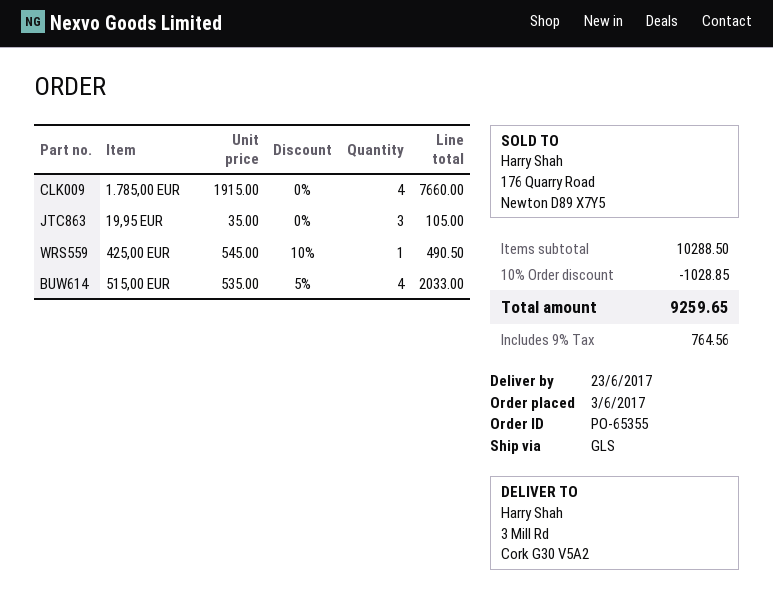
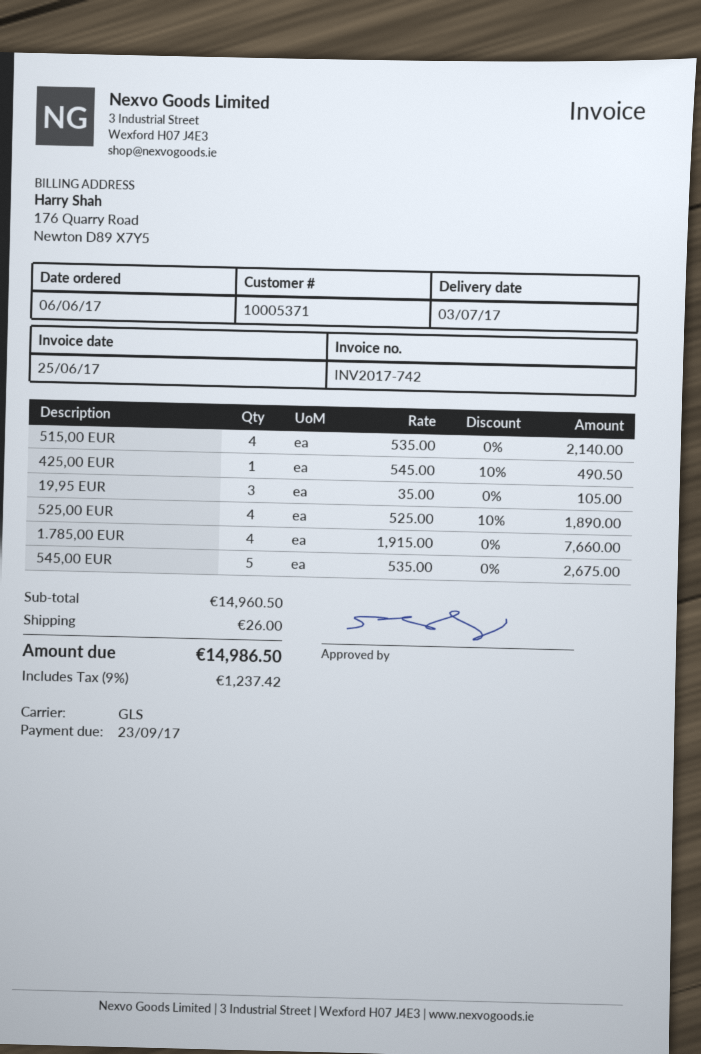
order date: 2017-06-03 -> 2017-06-06
delivery date: 2017-06-23 -> 2017-07-03
515,00 EUR: 4 x 535.00 - 5% = 2033.00 -> 4 x 535.00 = 2140.00
525,00 EUR: none -> 4 x 525.00 - 10% = 1890.00
545,00 EUR: none -> 5 x 535.00 = 2675.00
subtotal: 10288.50 -> 14960.50
discount: 10% = 1028.85 -> none
shipping: none -> 26.00
tax: 9% = 764.56 -> 9% = 1237.42
total: 9259.65 -> 14986.50

